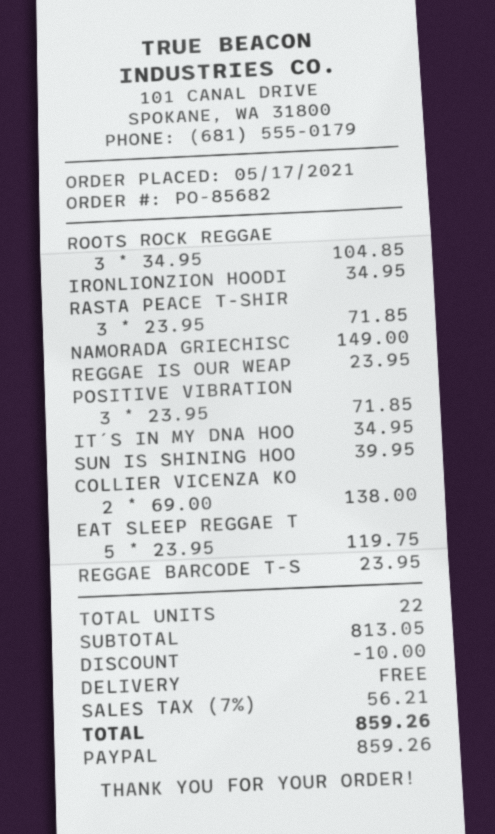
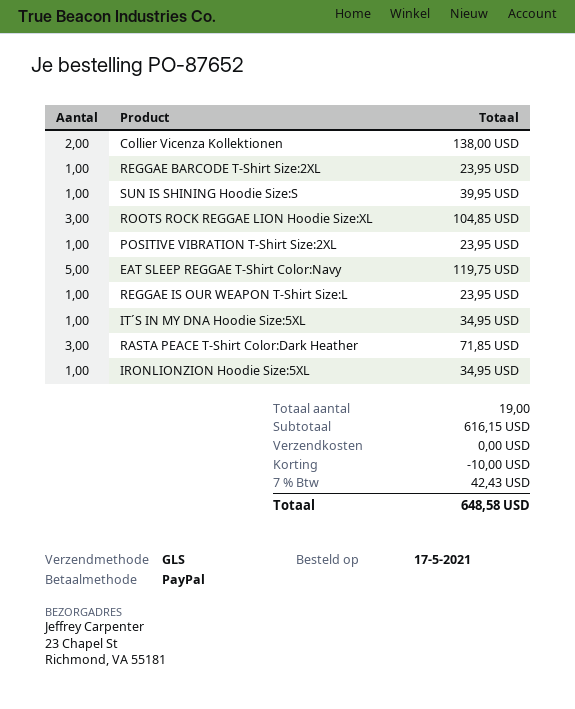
order number: PO-85682 -> PO-87652
NAMORADA GRIECHISC: 1 for 149.00 -> none
POSITIVE VIBRATION: 3 for 71.85 -> 1 for 23.95
total quantity: 22 -> 19
subtotal: 813.05 -> 616.15
tax: 7% = 56.21 -> 7% = 42.43
total: 859.26 -> 648.58

